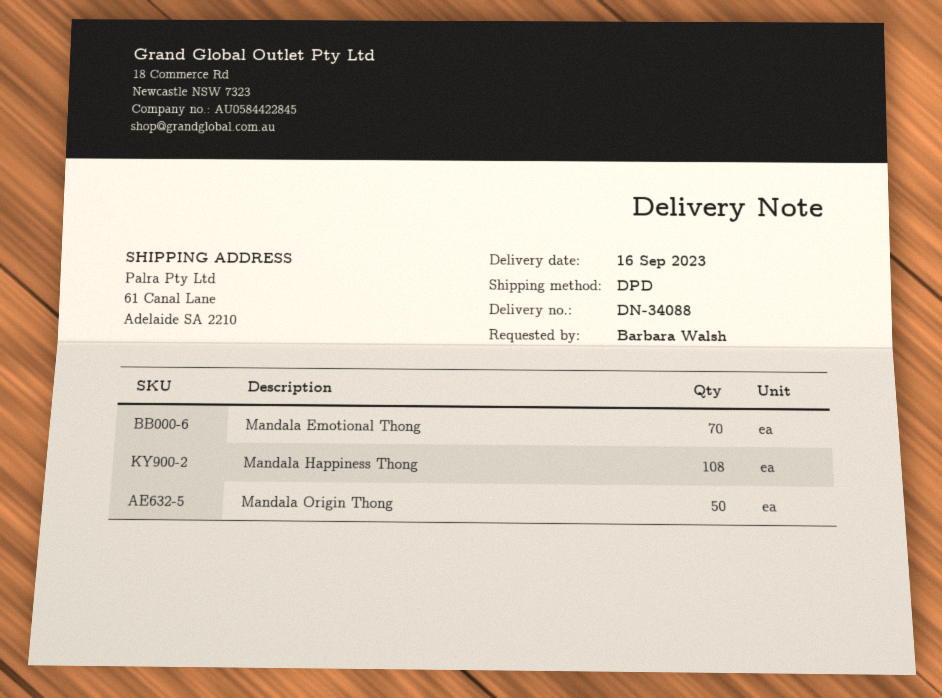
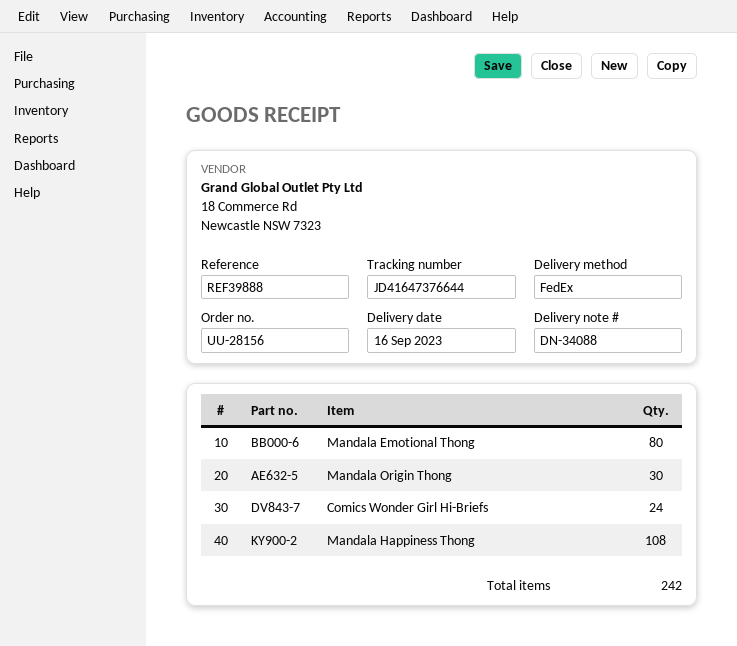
shipping method: DPD -> FedEx
Mandala Emotional Thong: 70 -> 80
Mandala Origin Thong: 50 -> 30
Comics Wonder Girl Hi-Briefs: none -> 24

